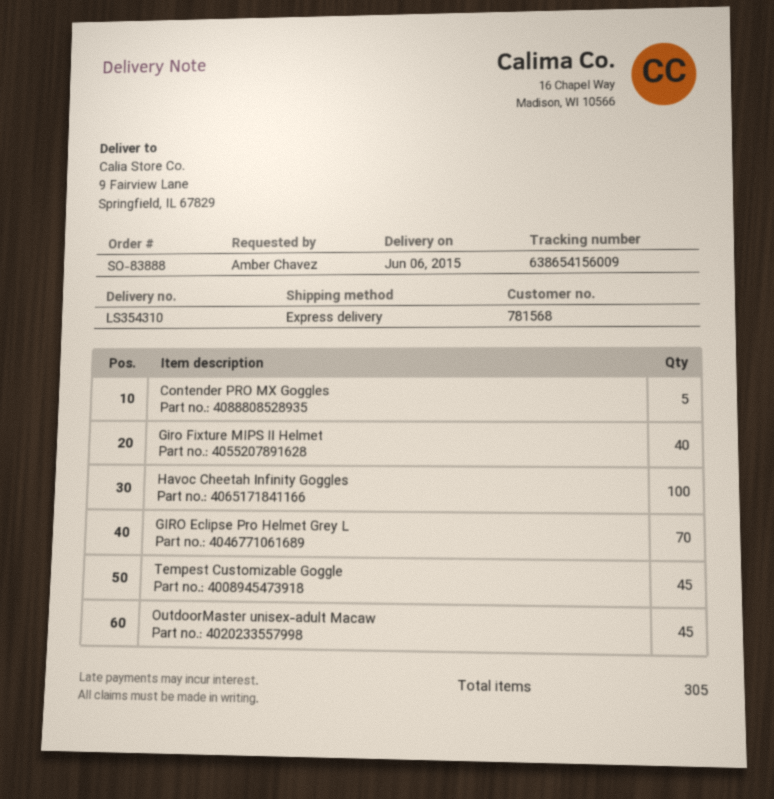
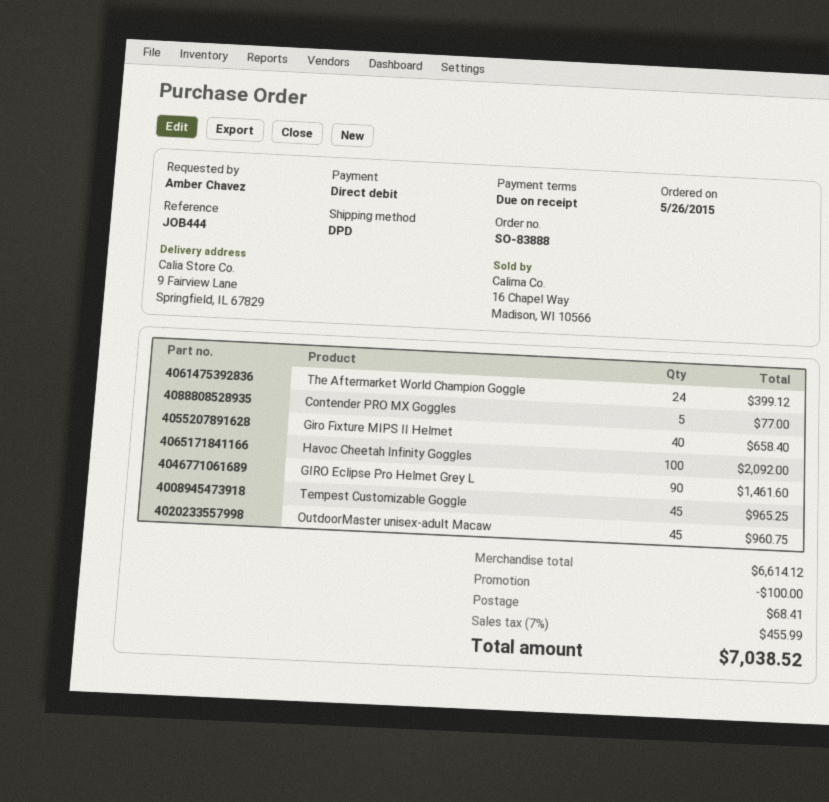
shipping method: express -> DPD
GIRO Eclipse Pro Helmet Grey L: 70 -> 90
The Aftermarket World Champion Goggle: none -> 24

